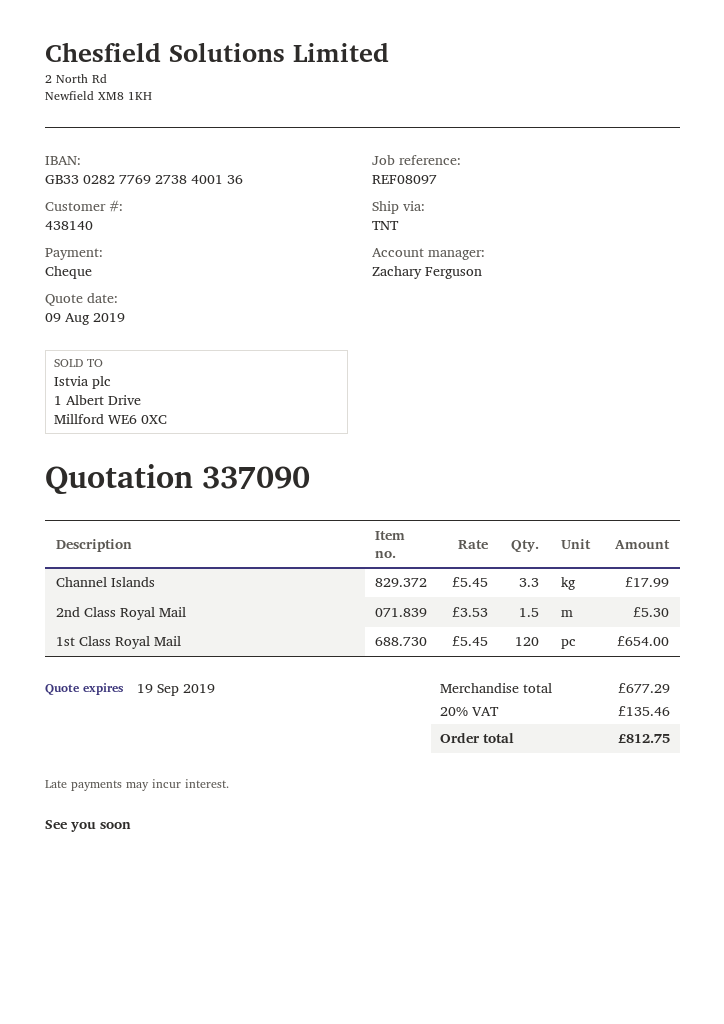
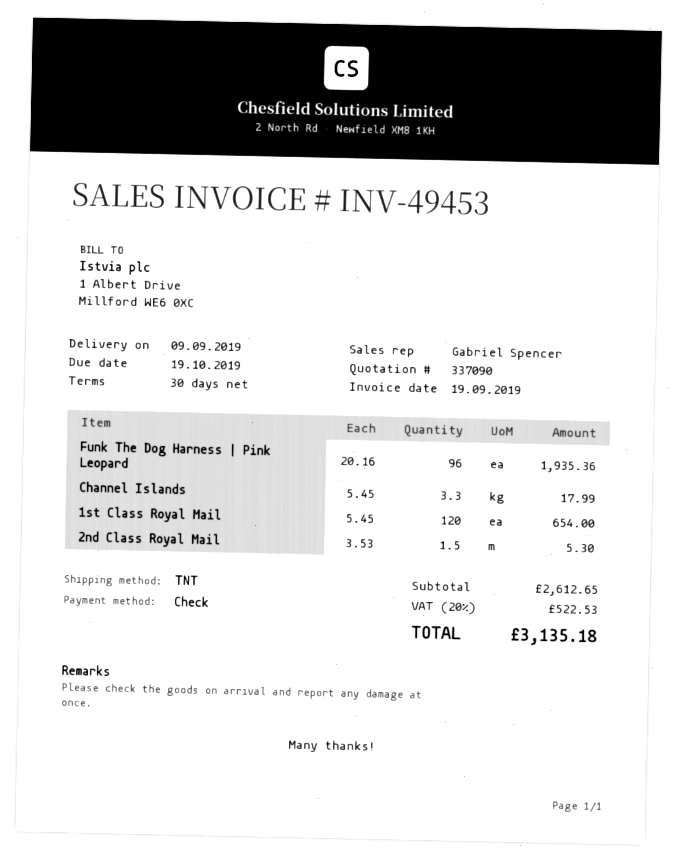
sales rep: Zachary Ferguson -> Gabriel Spencer
Funk The Dog Harness | Pink Leopard: none -> 96 x 20.16 = 1935.36
subtotal: 677.29 -> 2612.65
tax: 20% = 135.46 -> 20% = 522.53
total: 812.75 -> 3135.18

